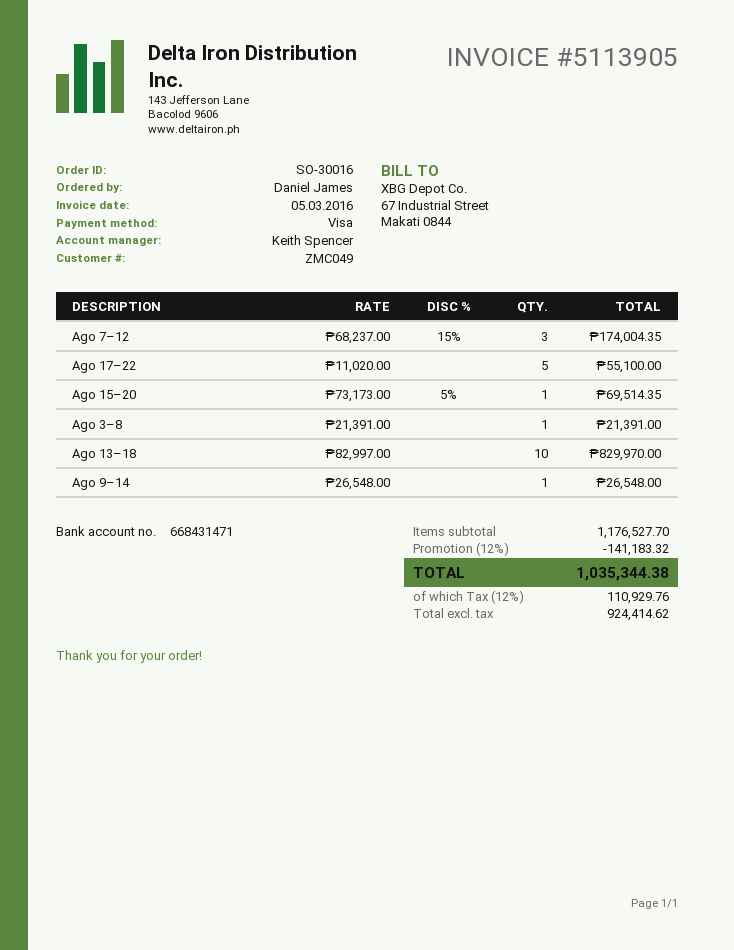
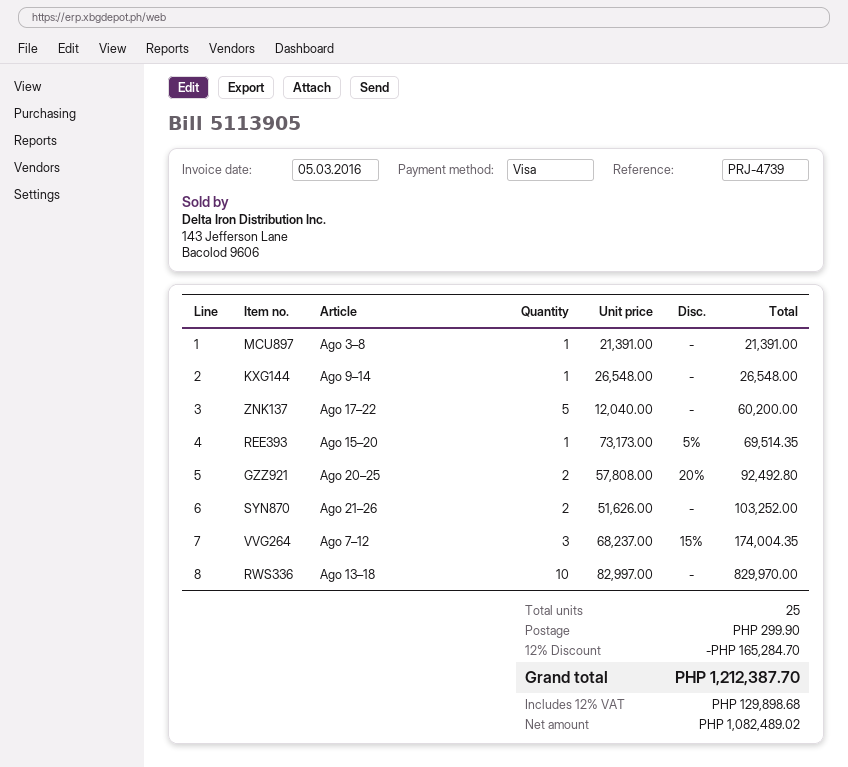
Ago 17–22: 5 x 11020.00 = 55100.00 -> 5 x 12040.00 = 60200.00
Ago 20–25: none -> 2 x 57808.00 - 20% = 92492.80
Ago 21–26: none -> 2 x 51626.00 = 103252.00
discount: 12% = 141183.32 -> 12% = 165284.70
shipping: none -> 299.90
net: 924414.62 -> 1082489.02
tax: 12% = 110929.76 -> 12% = 129898.68
total: 1035344.38 -> 1212387.70

